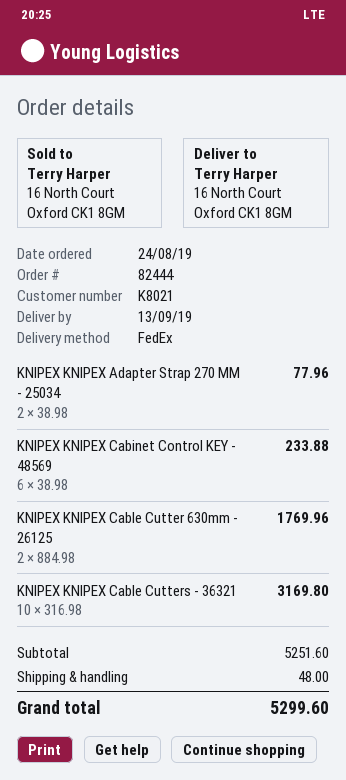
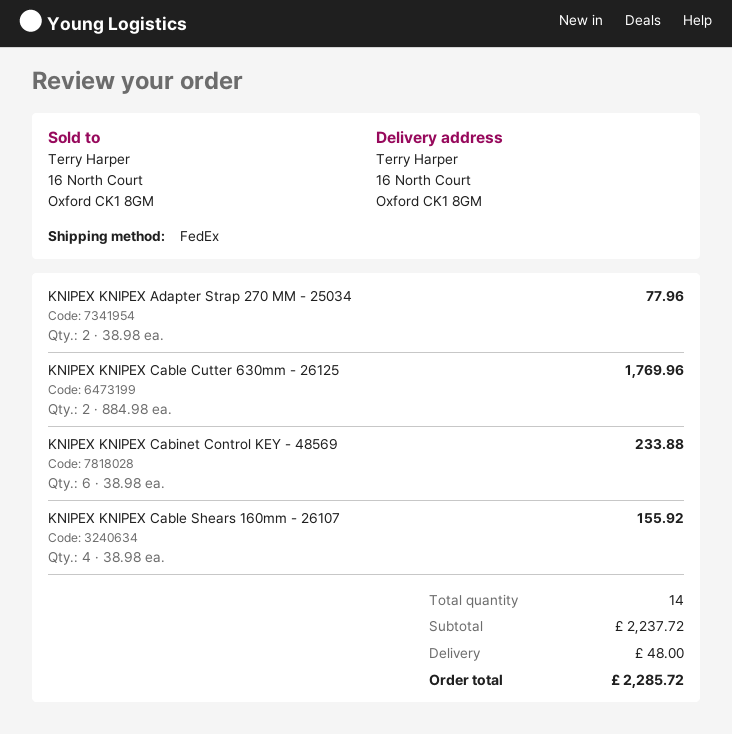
KNIPEX KNIPEX Cable Cutters - 36321: 10 x 316.98 = 3169.80 -> none
KNIPEX KNIPEX Cable Shears 160mm - 26107: none -> 4 x 38.98 = 155.92
subtotal: 5251.60 -> 2237.72
total: 5299.60 -> 2285.72

